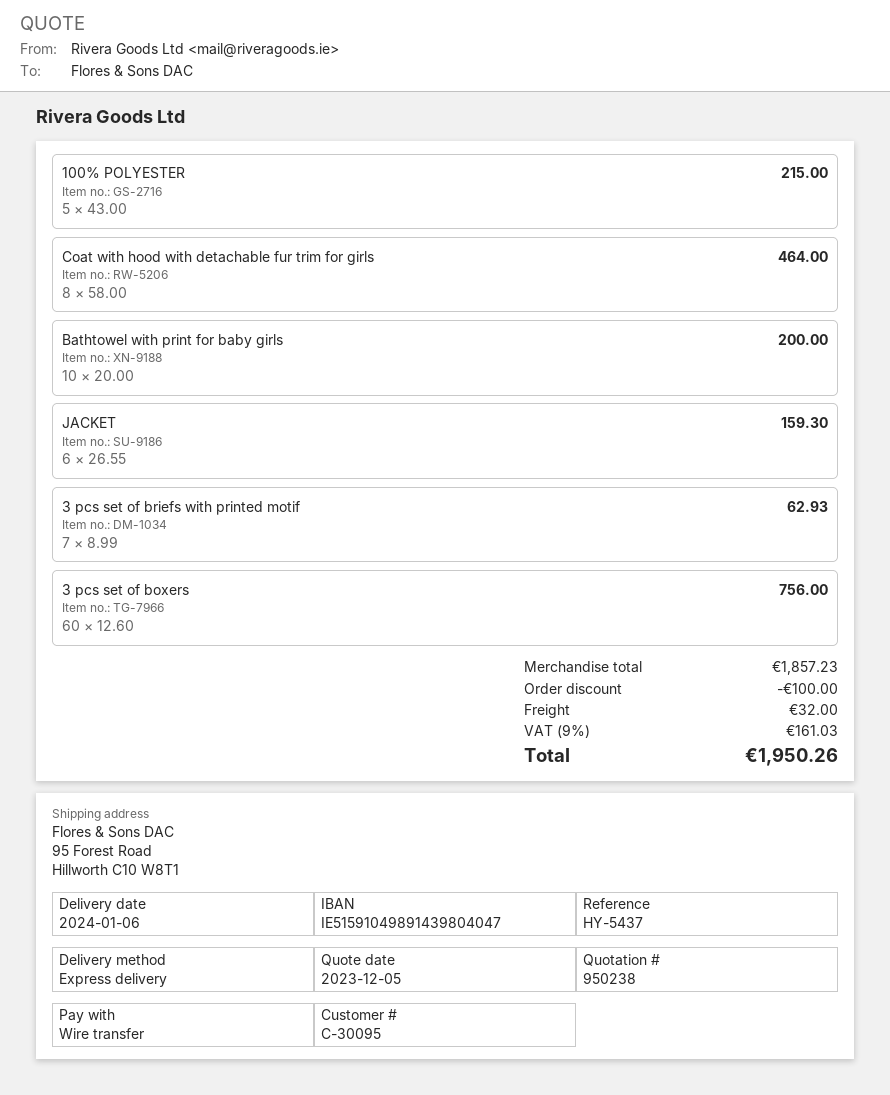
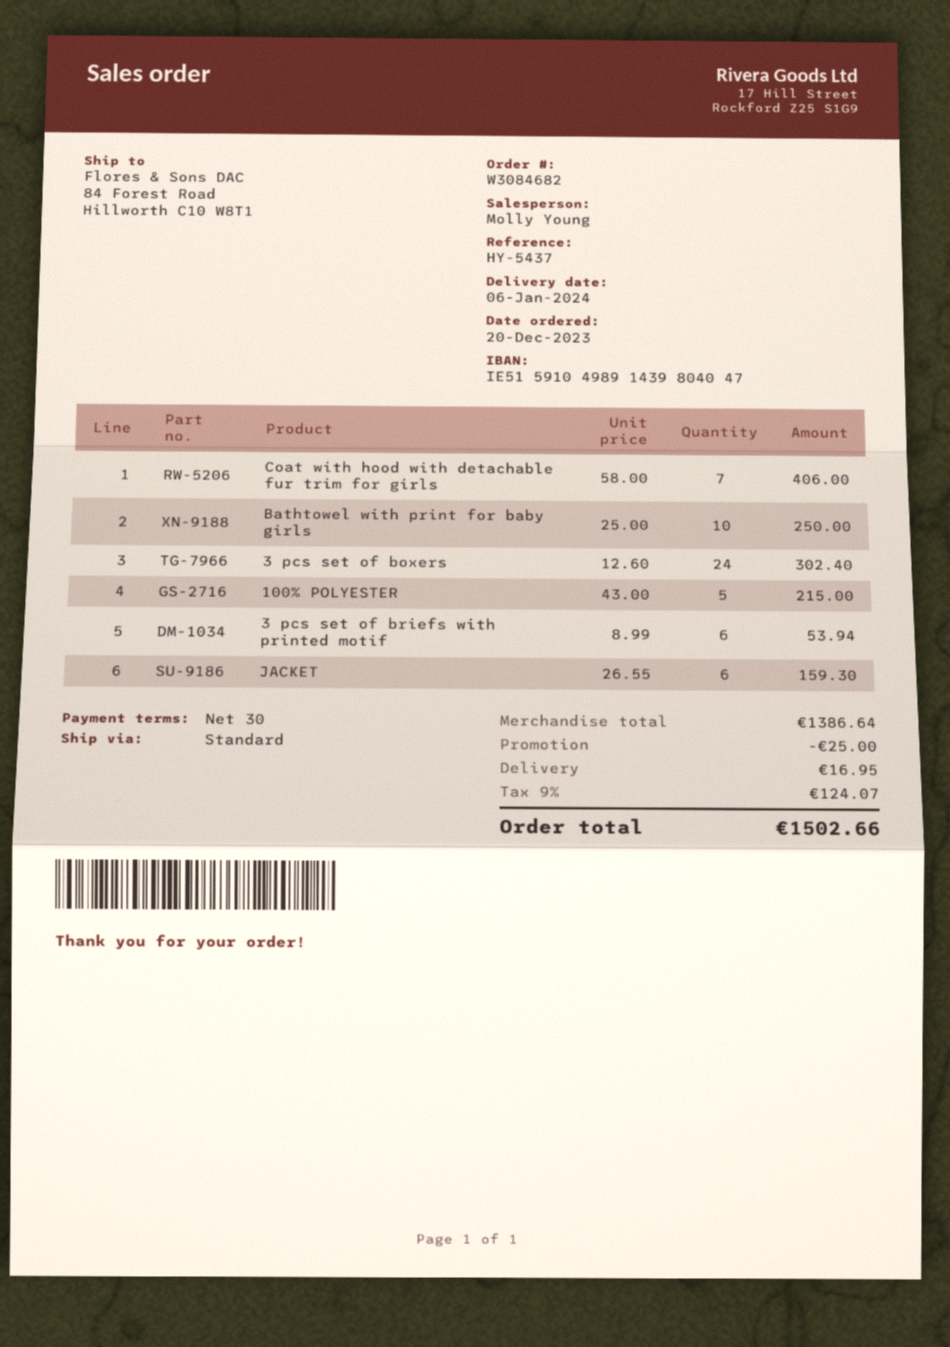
shipping method: express -> standard
ship to: 95 Forest Road, Hillworth C10 W8T1 -> 84 Forest Road, Hillworth C10 W8T1
Coat with hood with detachable fur trim for girls: 8 x 58.00 = 464.00 -> 7 x 58.00 = 406.00
Bathtowel with print for baby girls: 10 x 20.00 = 200.00 -> 10 x 25.00 = 250.00
3 pcs set of briefs with printed motif: 7 x 8.99 = 62.93 -> 6 x 8.99 = 53.94
3 pcs set of boxers: 60 x 12.60 = 756.00 -> 24 x 12.60 = 302.40
subtotal: 1857.23 -> 1386.64
discount: 100.00 -> 25.00
shipping: 32.00 -> 16.95
tax: 9% = 161.03 -> 9% = 124.07
total: 1950.26 -> 1502.66

